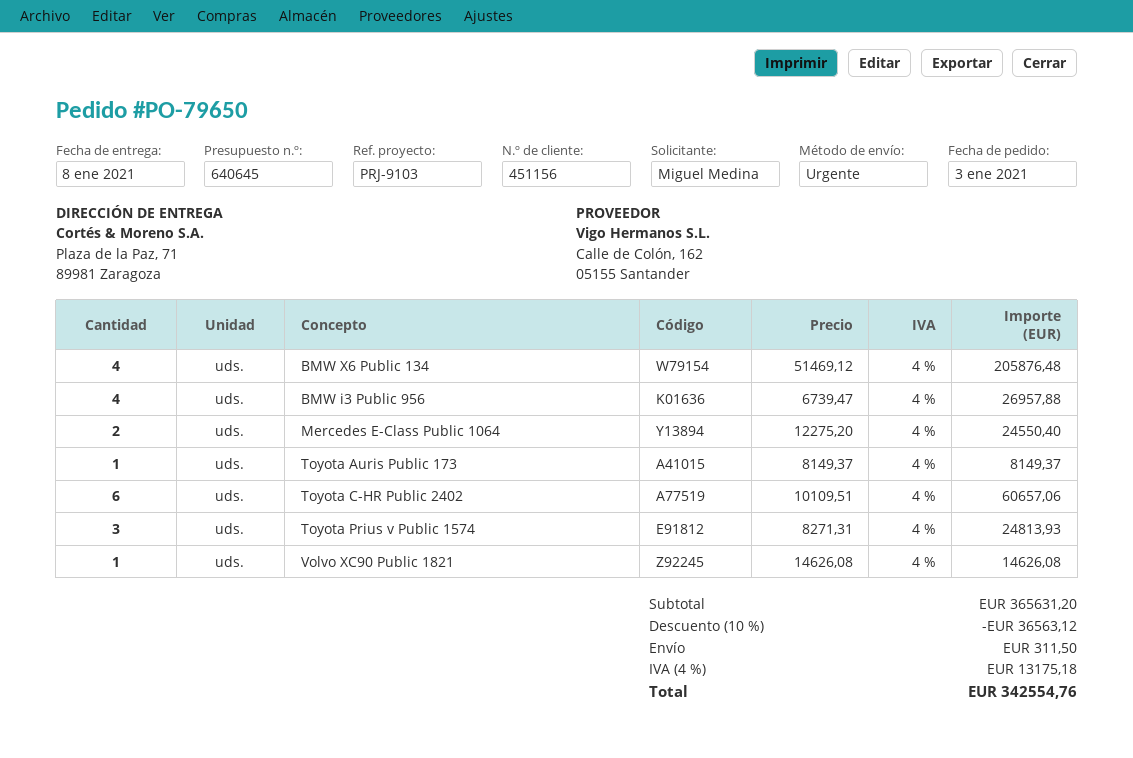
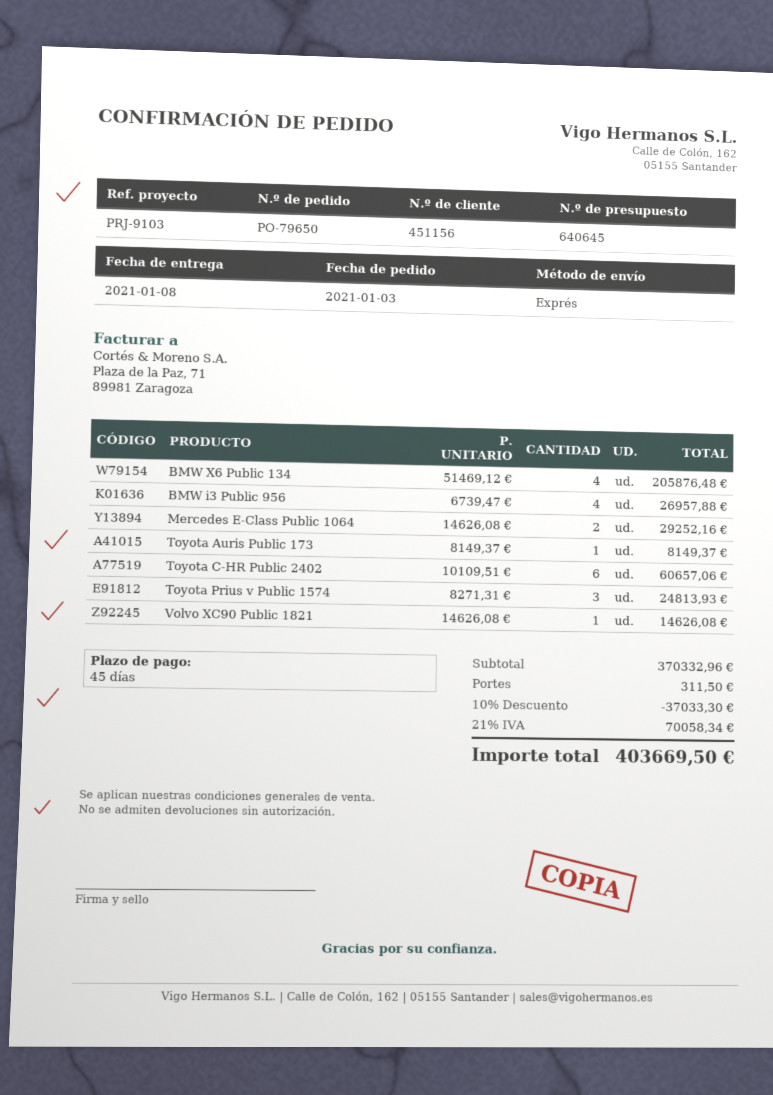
Mercedes E-Class Public 1064: 2 x 12275.20 = 24550.40 -> 2 x 14626.08 = 29252.16
subtotal: 365631.20 -> 370332.96
discount: 10% = 36563.12 -> 10% = 37033.30
tax: 4% = 13175.18 -> 21% = 70058.34
total: 342554.76 -> 403669.50

